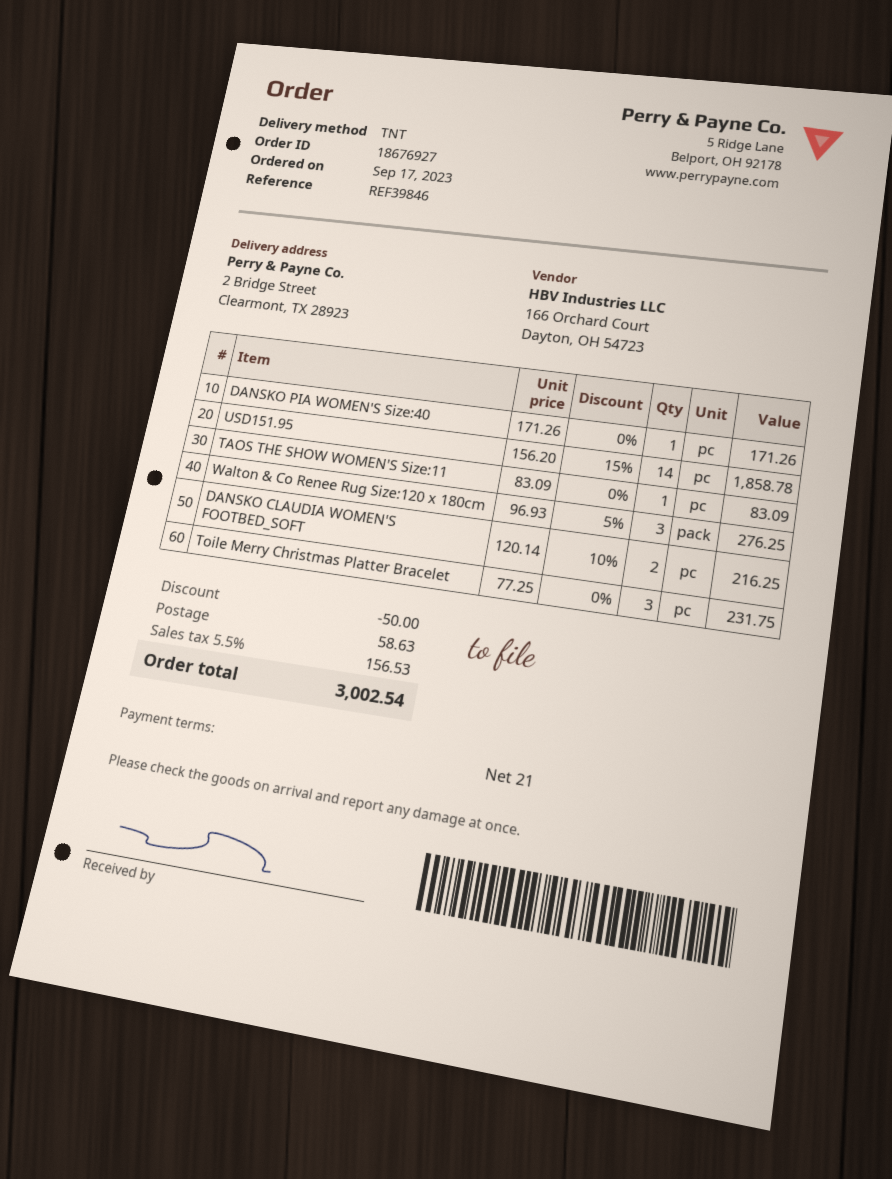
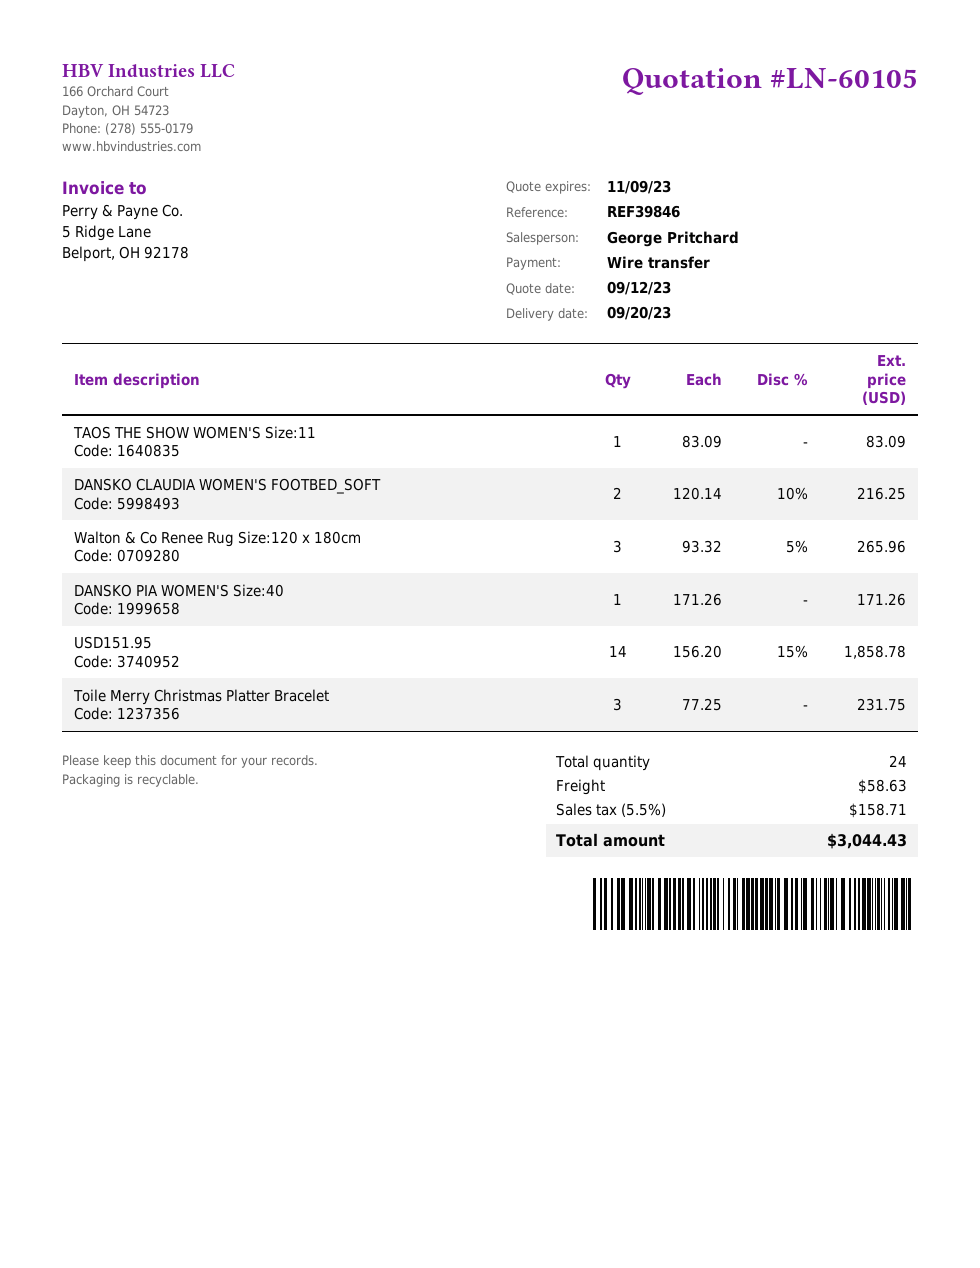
Walton & Co Renee Rug Size:120 x 180cm: 3 x 96.93 - 5% = 276.25 -> 3 x 93.32 - 5% = 265.96
discount: 50.00 -> none
tax: 5.5% = 156.53 -> 5.5% = 158.71
total: 3002.54 -> 3044.43

